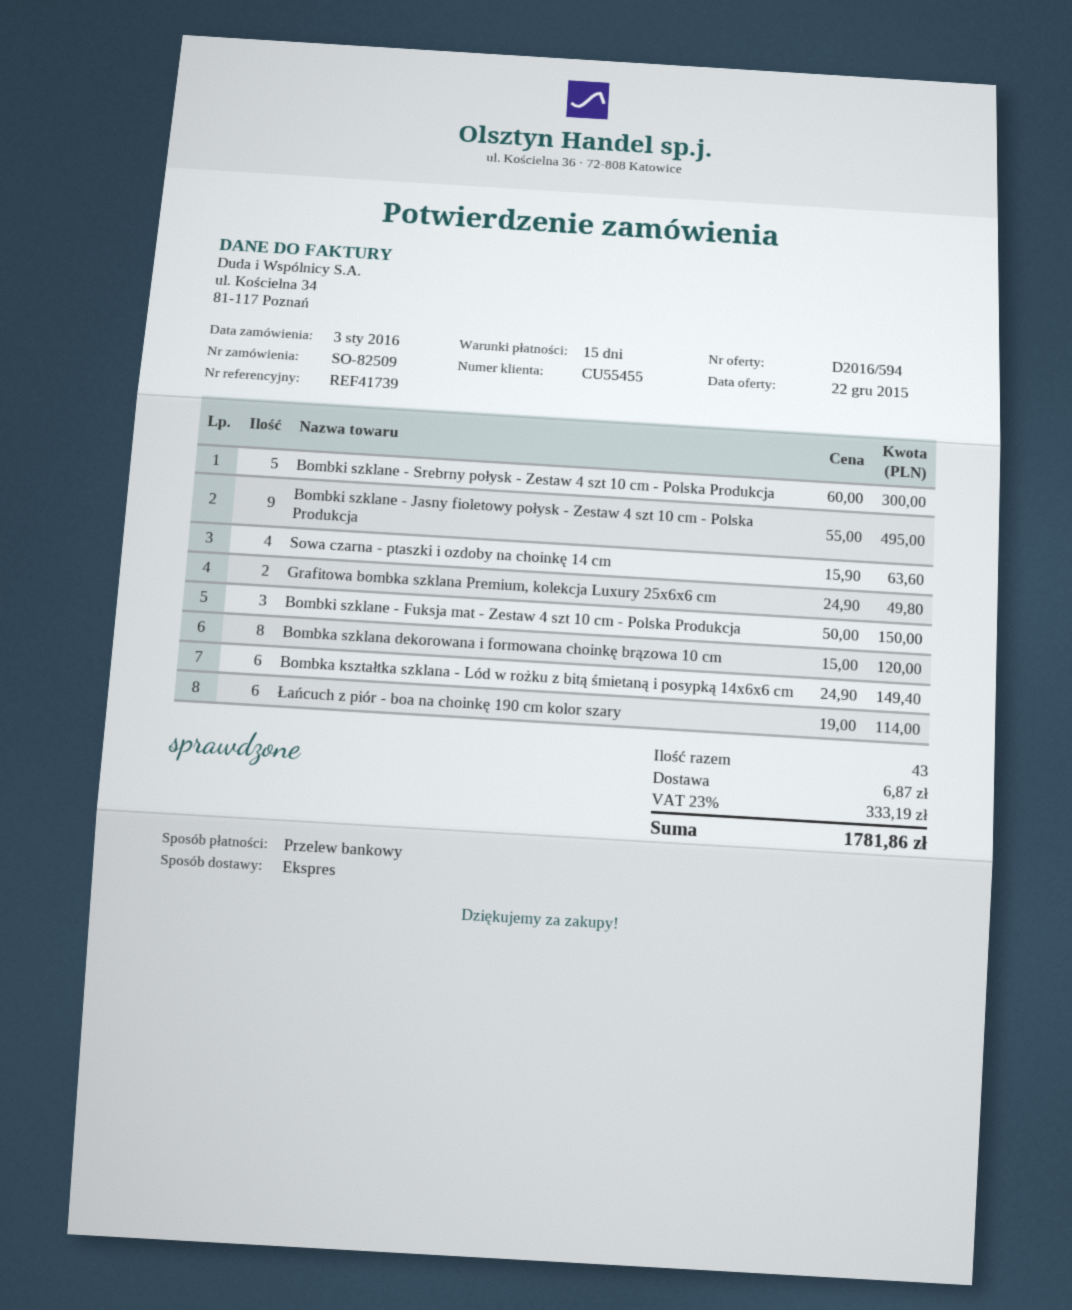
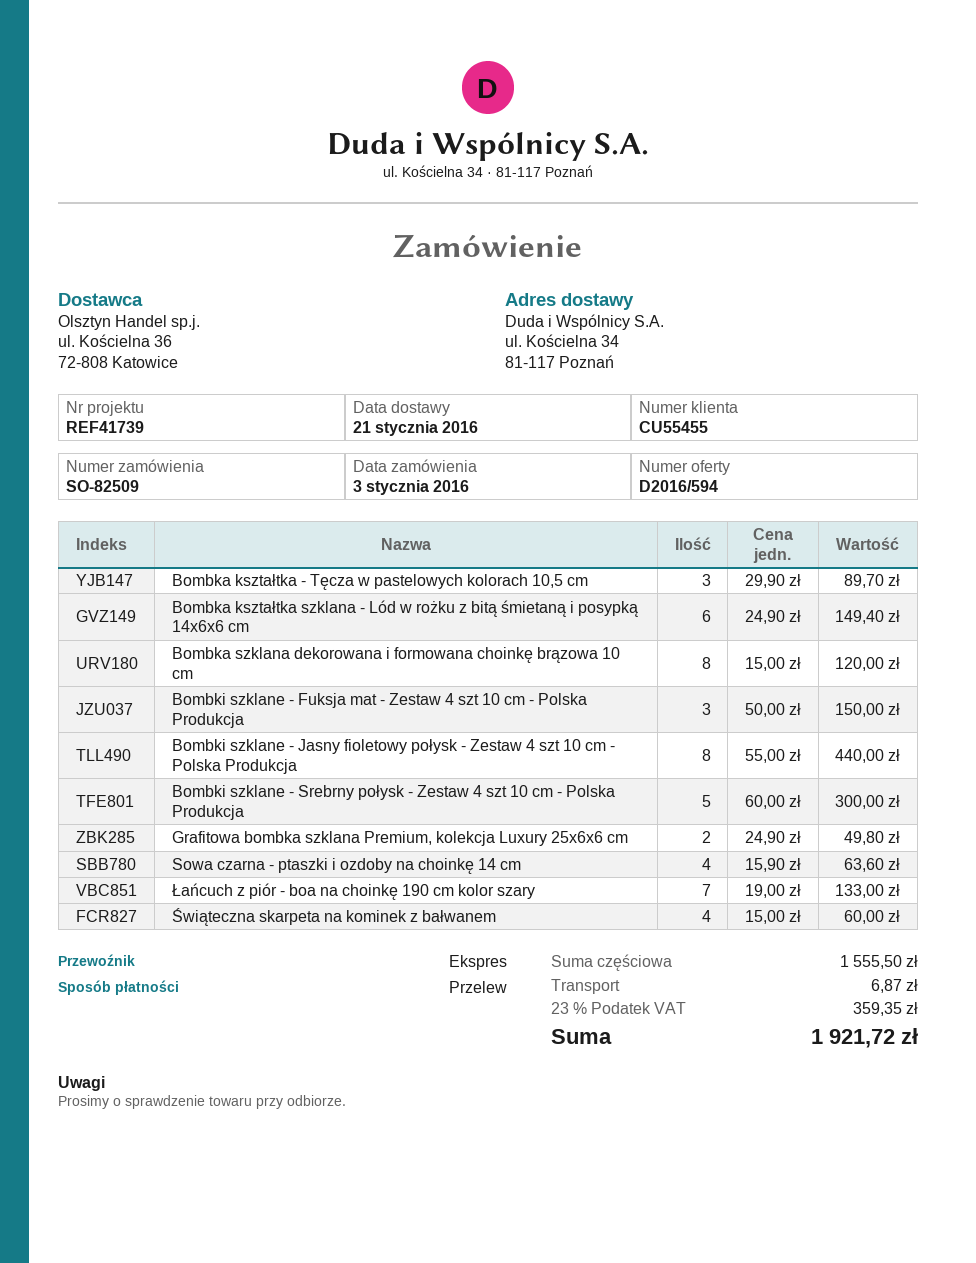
Bombki szklane - Jasny fioletowy połysk - Zestaw 4 szt 10 cm - Polska Produkcja: 9 x 55.00 = 495.00 -> 8 x 55.00 = 440.00
Łańcuch z piór - boa na choinkę 190 cm kolor szary: 6 x 19.00 = 114.00 -> 7 x 19.00 = 133.00
Bombka kształtka - Tęcza w pastelowych kolorach 10,5 cm: none -> 3 x 29.90 = 89.70
Świąteczna skarpeta na kominek z bałwanem: none -> 4 x 15.00 = 60.00
tax: 23% = 333.19 -> 23% = 359.35
total: 1781.86 -> 1921.72

